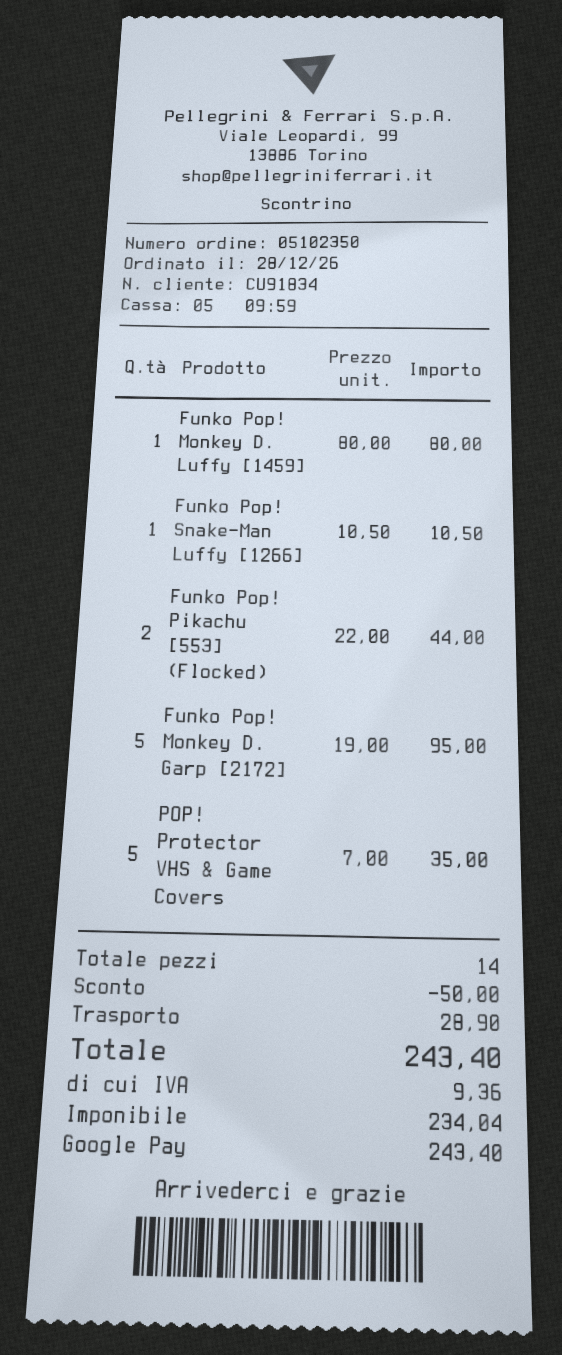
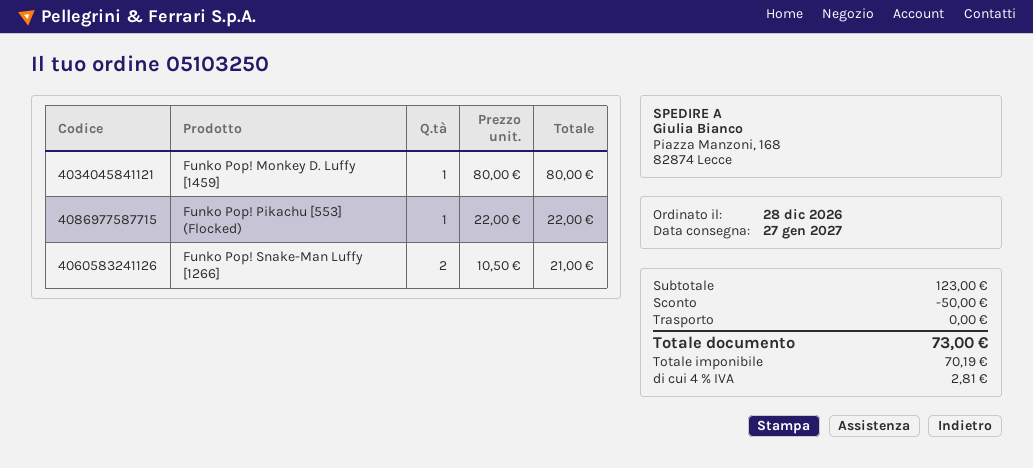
order number: 05102350 -> 05103250
Funko Pop! Snake-Man Luffy [1266]: 1 x 10.50 = 10.50 -> 2 x 10.50 = 21.00
Funko Pop! Pikachu [553] (Flocked): 2 x 22.00 = 44.00 -> 1 x 22.00 = 22.00
Funko Pop! Monkey D. Garp [2172]: 5 x 19.00 = 95.00 -> none
POP! Protector VHS & Game Covers: 5 x 7.00 = 35.00 -> none
shipping: 28.90 -> 0.00
net: 234.04 -> 70.19
tax: 9.36 -> 2.81
total: 243.40 -> 73.00

